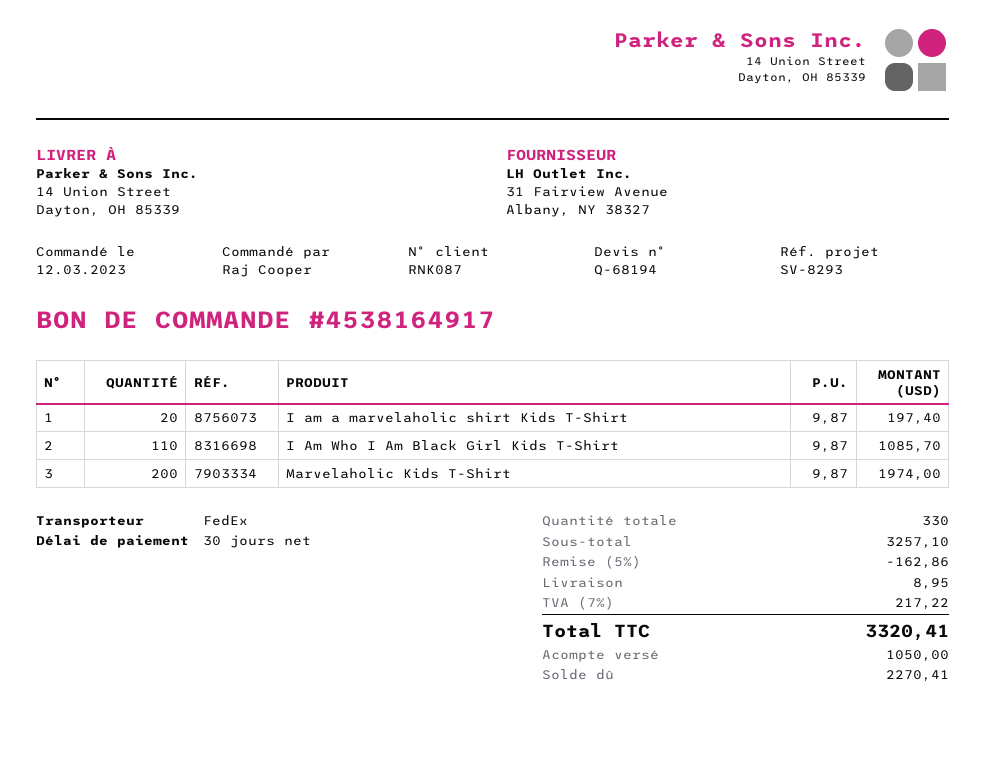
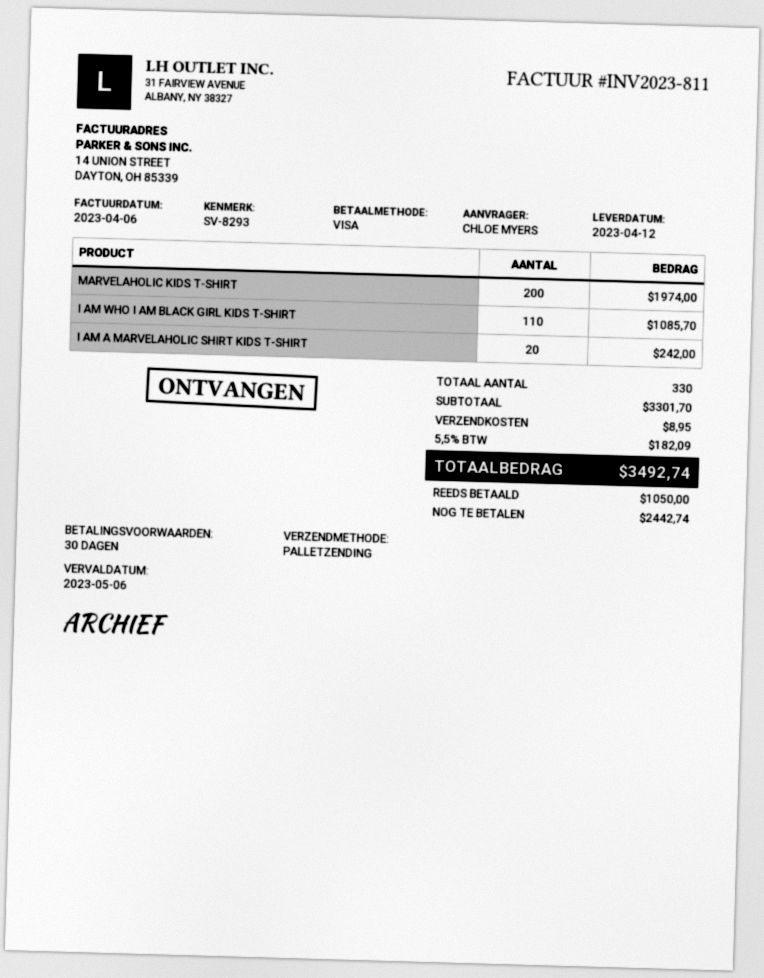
ordered by: Raj Cooper -> CHLOE MYERS
shipping method: FedEx -> pallet freight
I am a marvelaholic shirt Kids T-Shirt: 20 for 197.40 -> 20 for 242.00
subtotal: 3257.10 -> 3301.70
discount: 5% = 162.86 -> none
tax: 7% = 217.22 -> 5.5% = 182.09
total: 3320.41 -> 3492.74
balance: 2270.41 -> 2442.74

